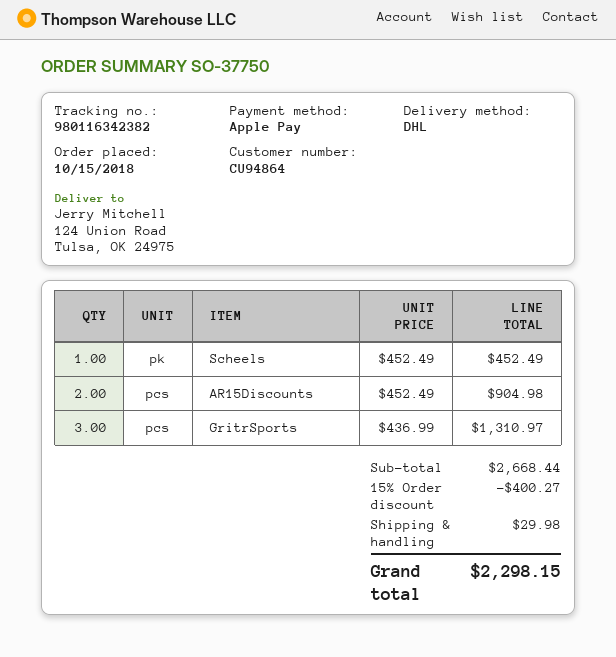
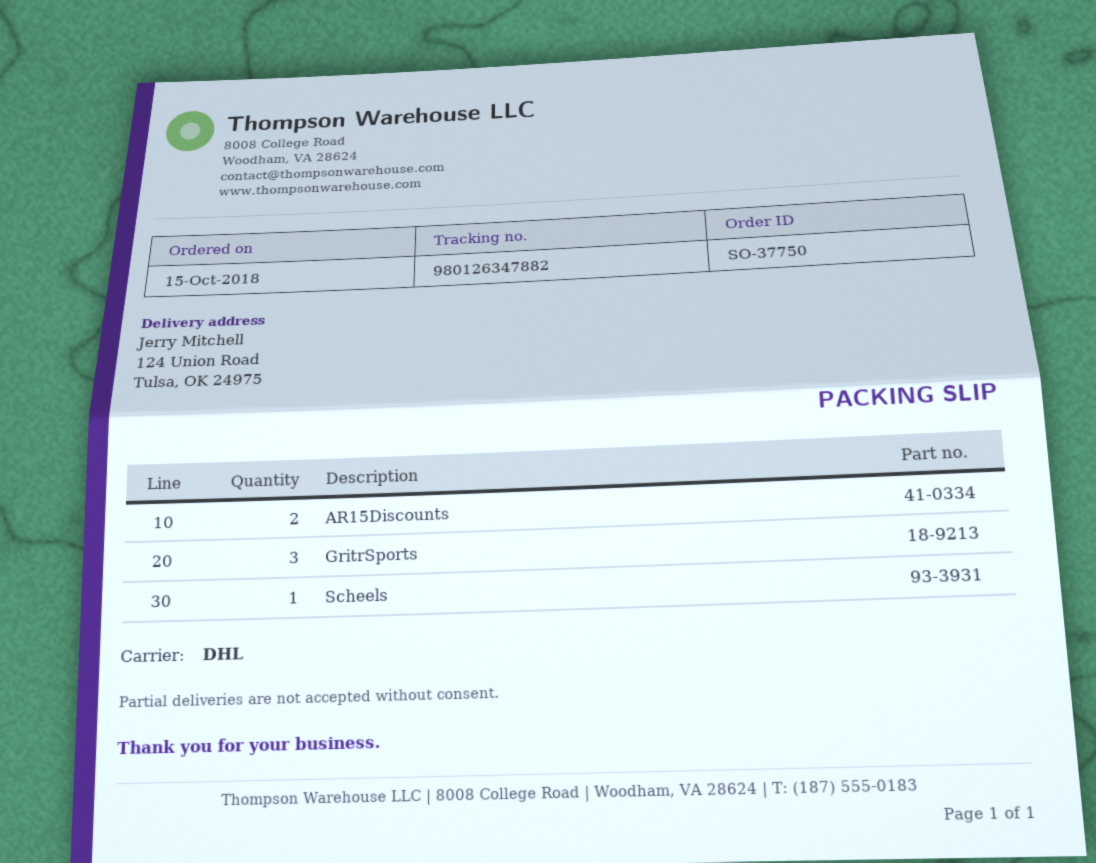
tracking number: 980116342382 -> 980126347882

